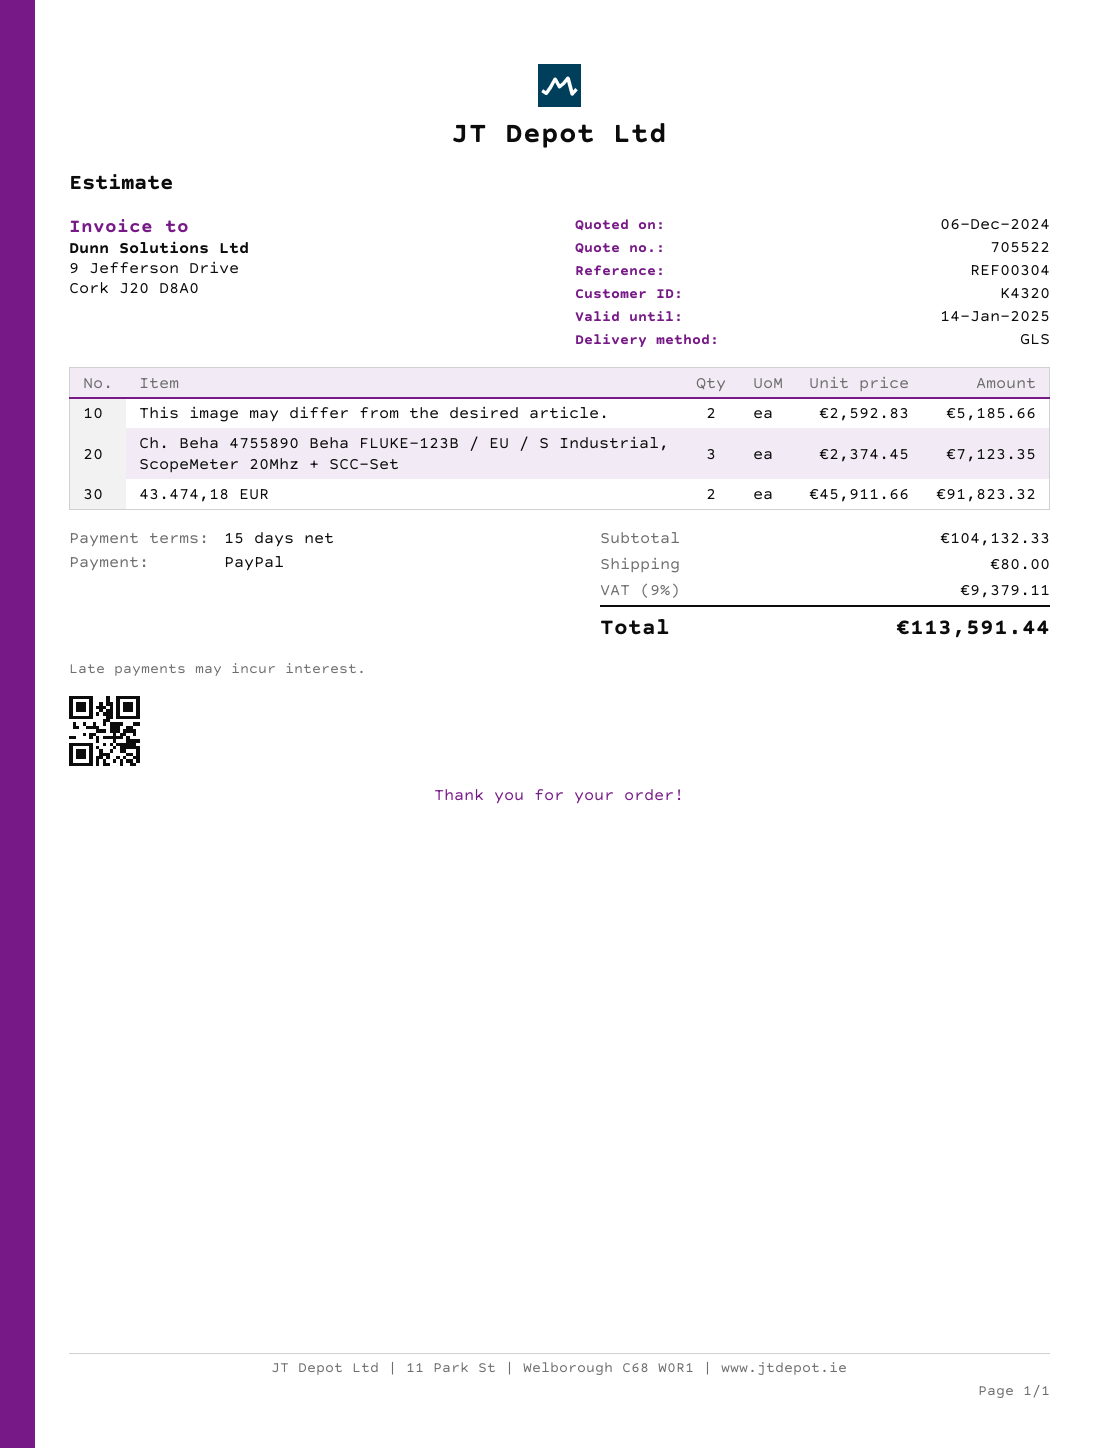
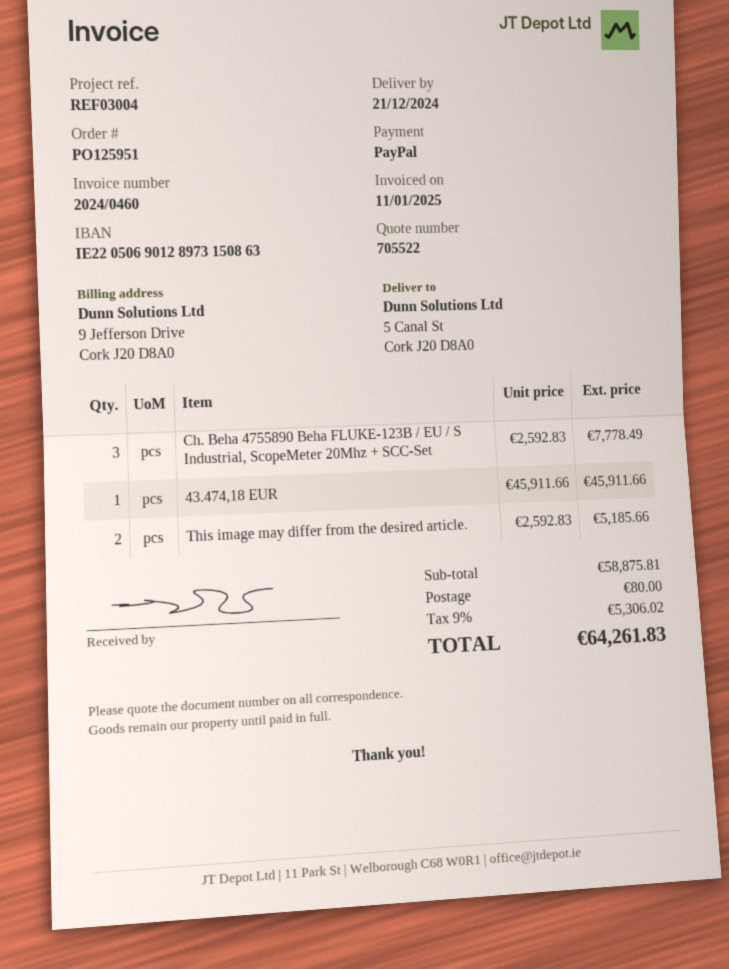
reference: REF00304 -> REF03004
Ch. Beha 4755890 Beha FLUKE-123B / EU / S Industrial, ScopeMeter 20Mhz + SCC-Set: 3 x 2374.45 = 7123.35 -> 3 x 2592.83 = 7778.49
43.474,18 EUR: 2 x 45911.66 = 91823.32 -> 1 x 45911.66 = 45911.66
subtotal: 104132.33 -> 58875.81
tax: 9% = 9379.11 -> 9% = 5306.02
total: 113591.44 -> 64261.83

